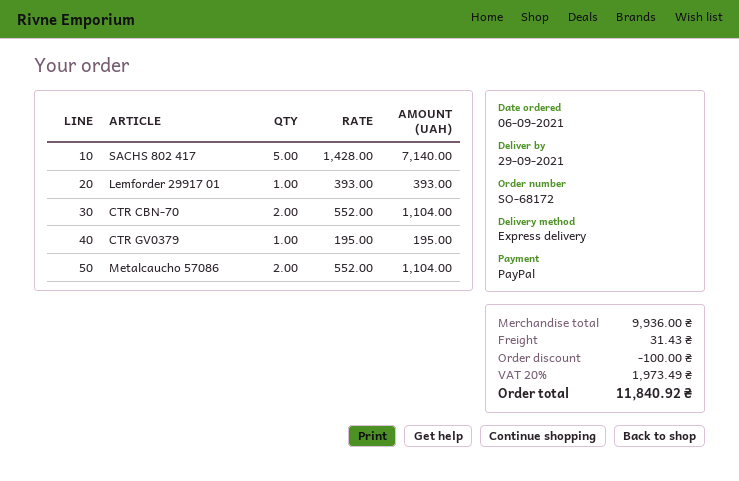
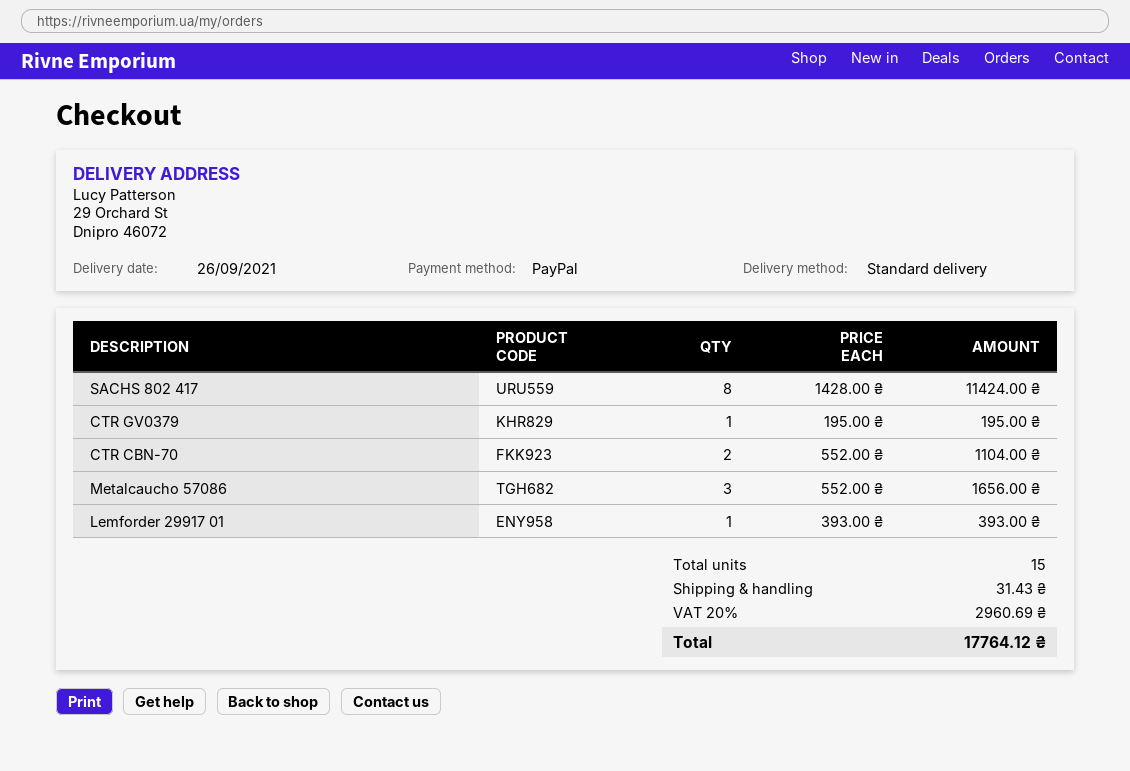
delivery date: 2021-09-29 -> 2021-09-26
shipping method: express -> standard
SACHS 802 417: 5 x 1428.00 = 7140.00 -> 8 x 1428.00 = 11424.00
Metalcaucho 57086: 2 x 552.00 = 1104.00 -> 3 x 552.00 = 1656.00
discount: 100.00 -> none
tax: 20% = 1973.49 -> 20% = 2960.69
total: 11840.92 -> 17764.12

